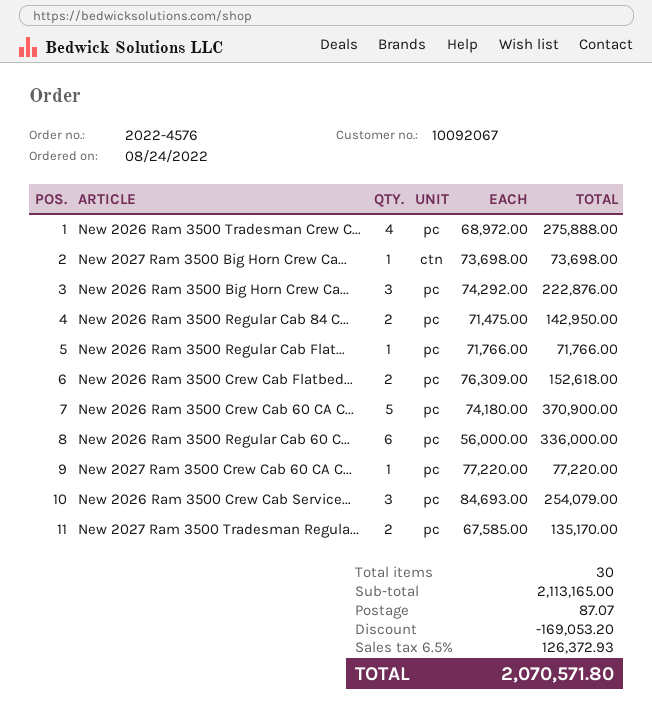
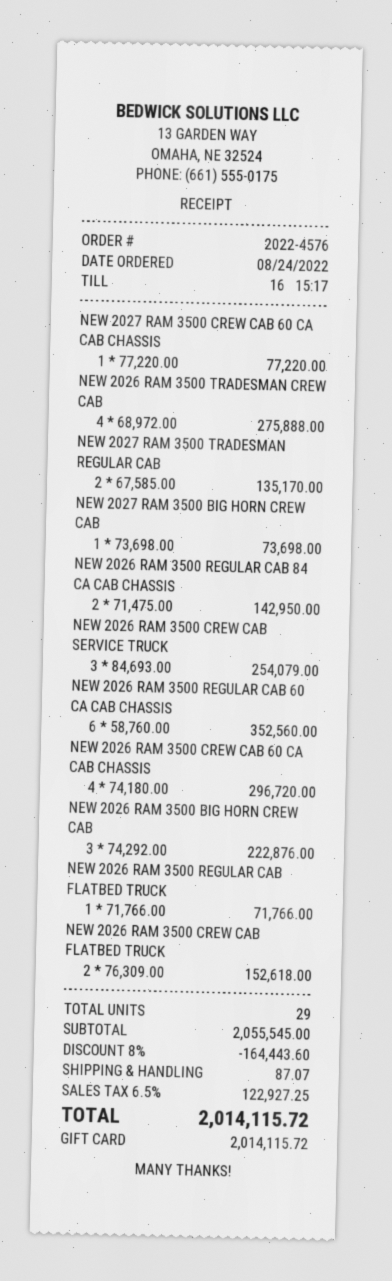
New 2026 Ram 3500 Crew Cab 60 CA C...: 5 x 74180.00 = 370900.00 -> 4 x 74180.00 = 296720.00
New 2026 Ram 3500 Regular Cab 60 C...: 6 x 56000.00 = 336000.00 -> 6 x 58760.00 = 352560.00
total quantity: 30 -> 29
subtotal: 2113165.00 -> 2055545.00
discount: 169053.20 -> 164443.60
tax: 6.5% = 126372.93 -> 6.5% = 122927.25
total: 2070571.80 -> 2014115.72

